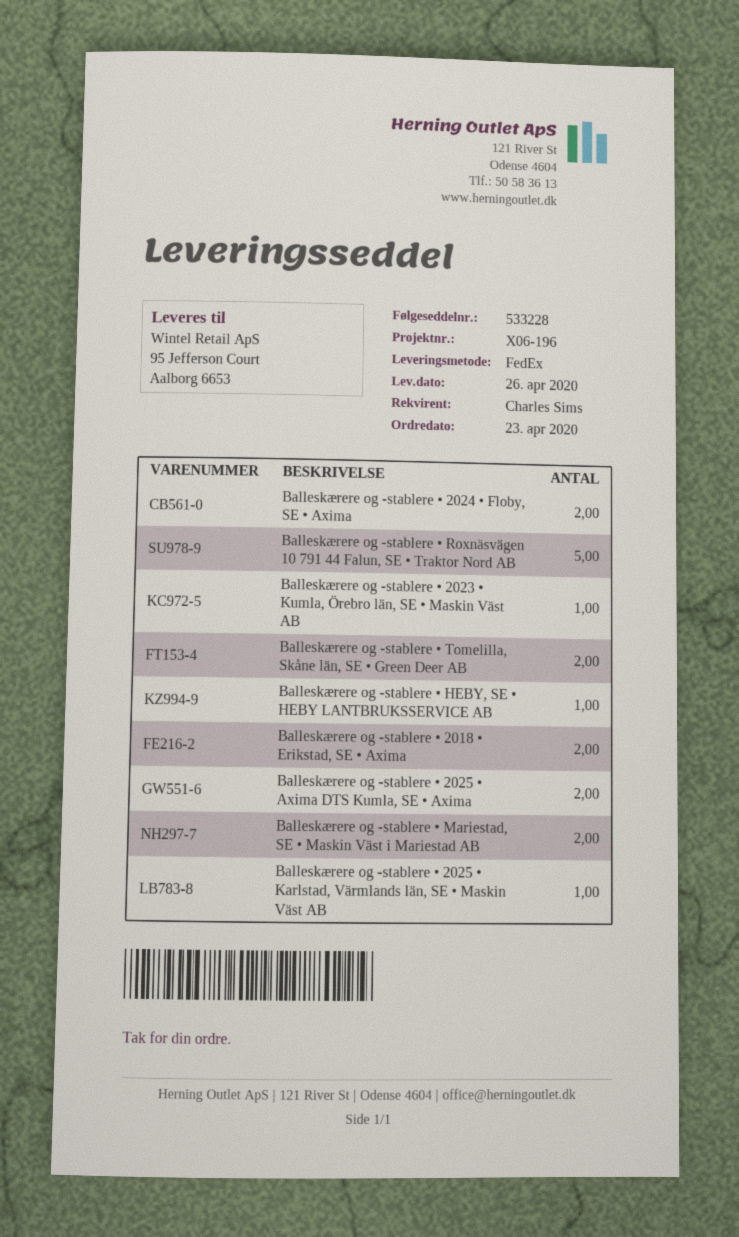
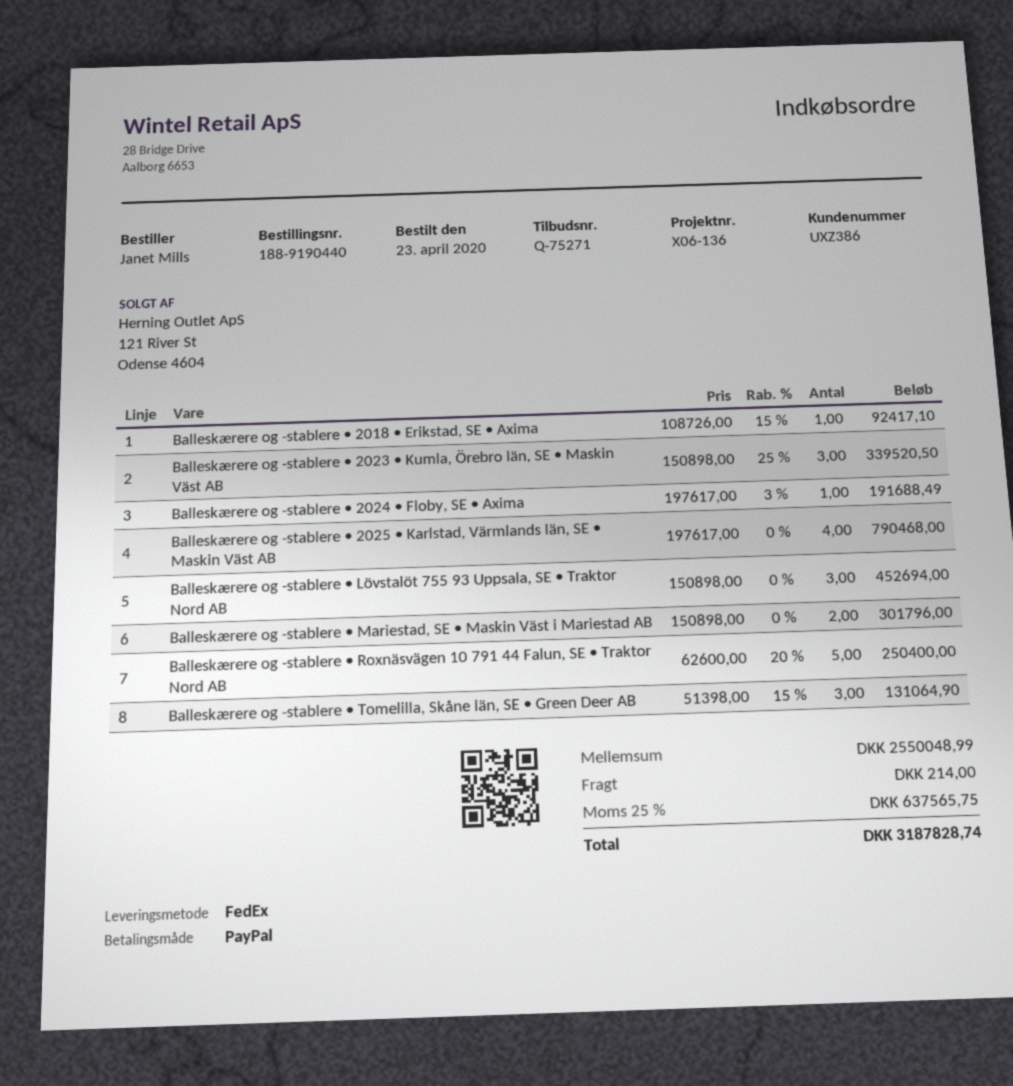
reference: X06-196 -> X06-136
ordered by: Charles Sims -> Janet Mills
Balleskærere og -stablere • 2024 • Floby, SE • Axima: 2 -> 1
Balleskærere og -stablere • 2023 • Kumla, Örebro län, SE • Maskin Väst AB: 1 -> 3
Balleskærere og -stablere • Tomelilla, Skåne län, SE • Green Deer AB: 2 -> 3
Balleskærere og -stablere • HEBY, SE • HEBY LANTBRUKSSERVICE AB: 1 -> none
Balleskærere og -stablere • 2018 • Erikstad, SE • Axima: 2 -> 1
Balleskærere og -stablere • 2025 • Axima DTS Kumla, SE • Axima: 2 -> none
Balleskærere og -stablere • 2025 • Karlstad, Värmlands län, SE • Maskin Väst AB: 1 -> 4
Balleskærere og -stablere • Lövstalöt 755 93 Uppsala, SE • Traktor Nord AB: none -> 3

